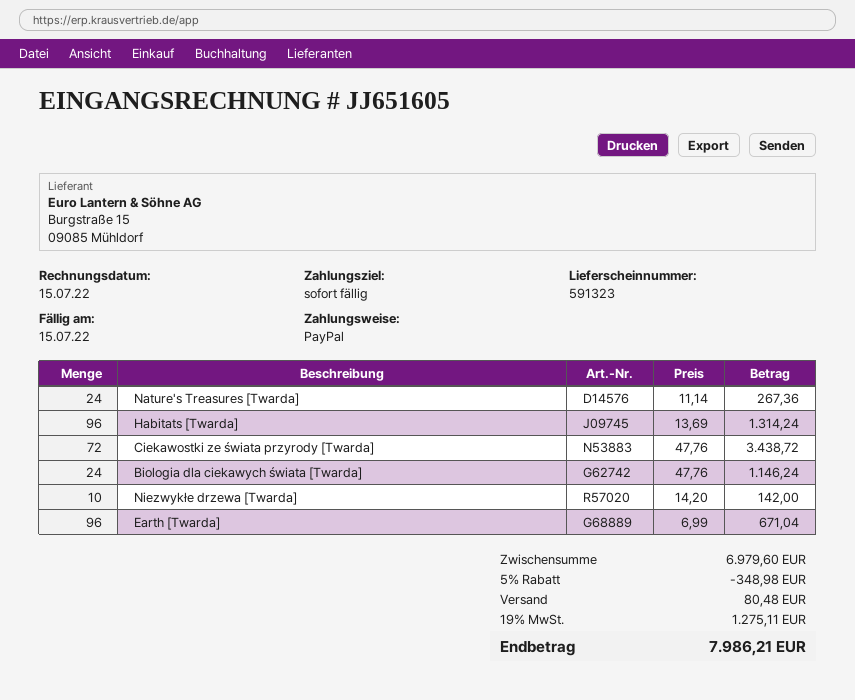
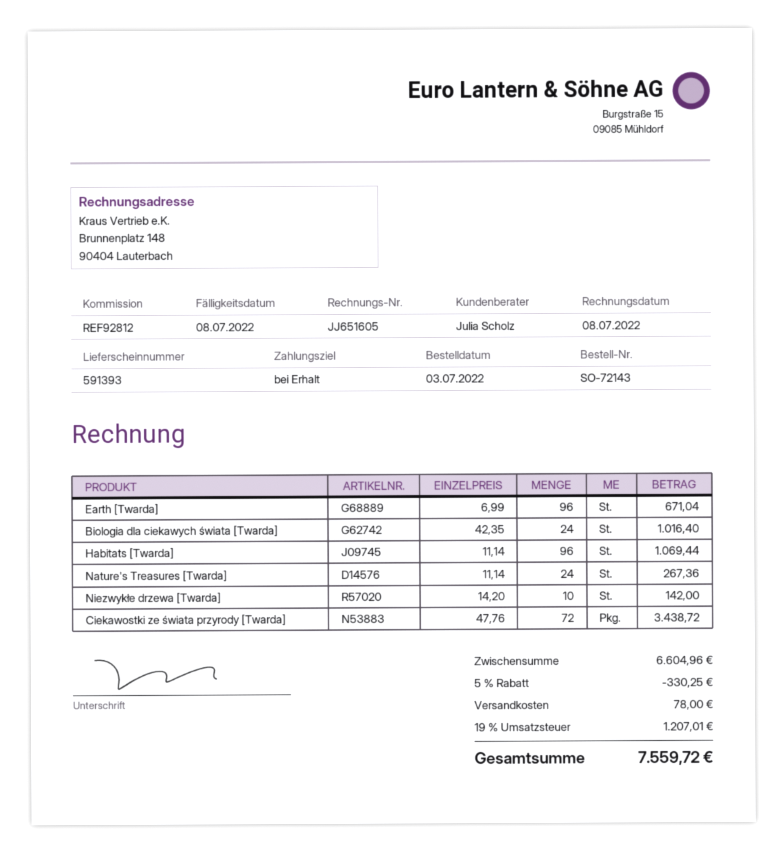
delivery note number: 591323 -> 591393
invoice date: 2022-07-15 -> 2022-07-08
due date: 2022-07-15 -> 2022-07-08
Habitats [Twarda]: 96 x 13.69 = 1314.24 -> 96 x 11.14 = 1069.44
Biologia dla ciekawych świata [Twarda]: 24 x 47.76 = 1146.24 -> 24 x 42.35 = 1016.40
subtotal: 6979.60 -> 6604.96
discount: 5% = 348.98 -> 5% = 330.25
shipping: 80.48 -> 78.00
tax: 19% = 1275.11 -> 19% = 1207.01
total: 7986.21 -> 7559.72

